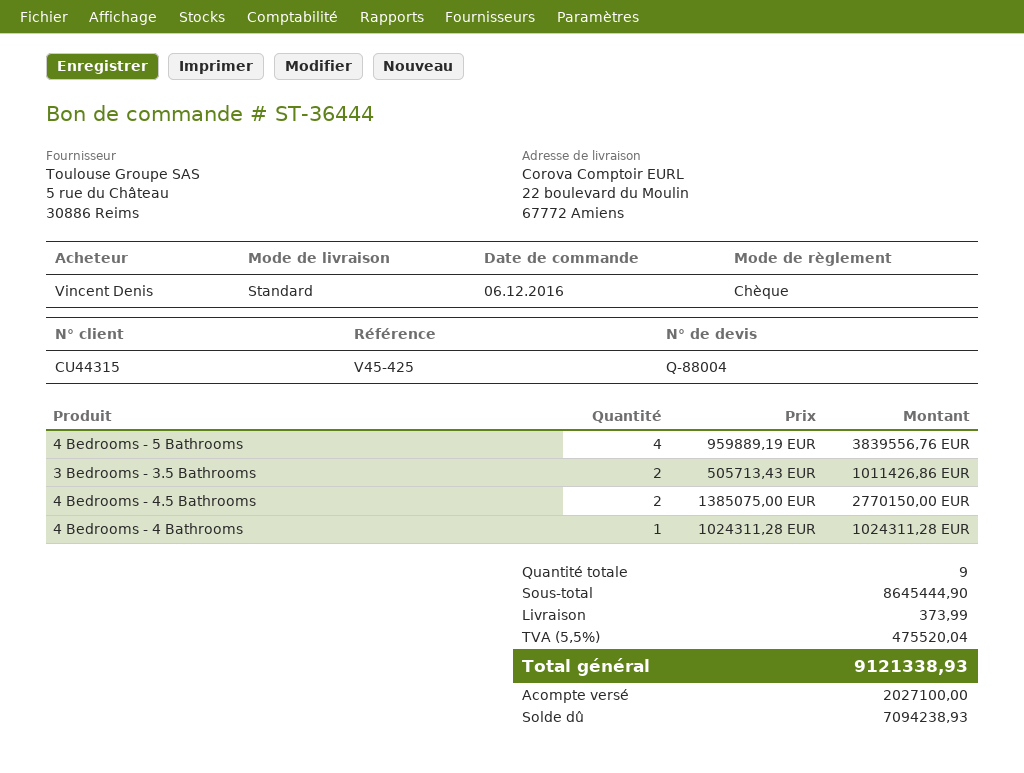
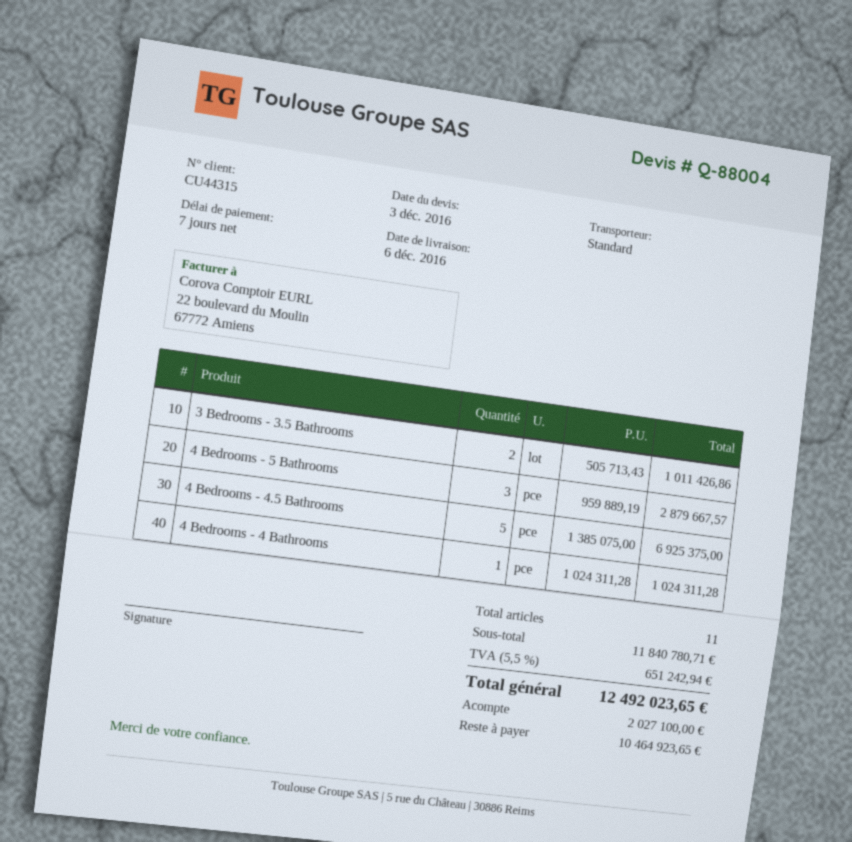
4 Bedrooms - 5 Bathrooms: 4 x 959889.19 = 3839556.76 -> 3 x 959889.19 = 2879667.57
4 Bedrooms - 4.5 Bathrooms: 2 x 1385075.00 = 2770150.00 -> 5 x 1385075.00 = 6925375.00
total quantity: 9 -> 11
subtotal: 8645444.90 -> 11840780.71
shipping: 373.99 -> none
tax: 5.5% = 475520.04 -> 5.5% = 651242.94
total: 9121338.93 -> 12492023.65
balance: 7094238.93 -> 10464923.65

